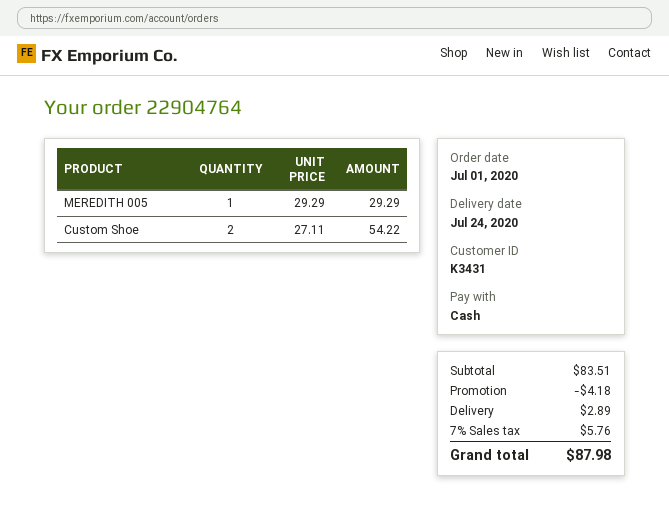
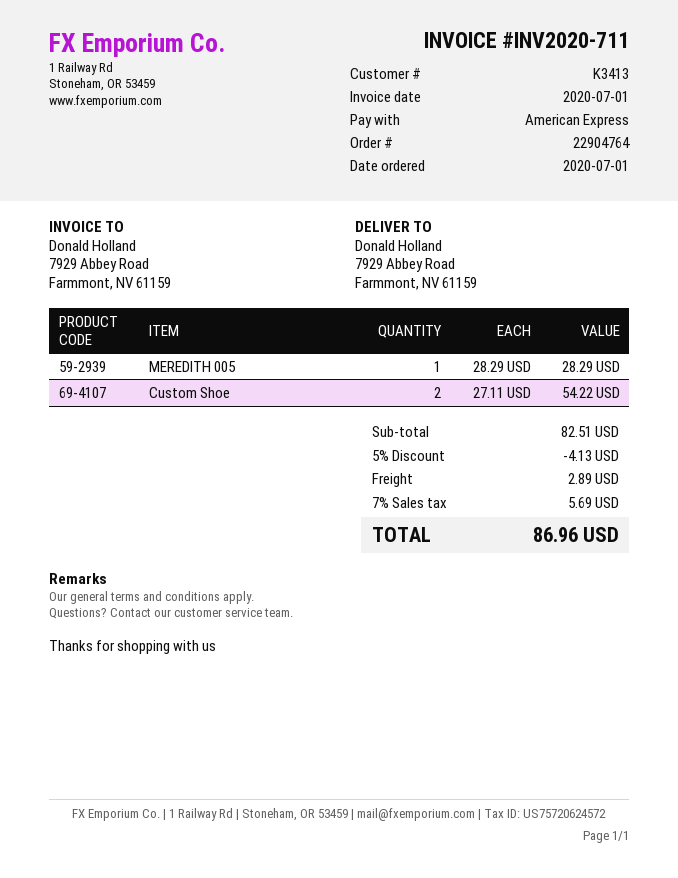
customer number: K3431 -> K3413
payment method: cash -> American Express
MEREDITH 005: 1 x 29.29 = 29.29 -> 1 x 28.29 = 28.29
subtotal: 83.51 -> 82.51
discount: 4.18 -> 4.13
tax: 7% = 5.76 -> 7% = 5.69
total: 87.98 -> 86.96

